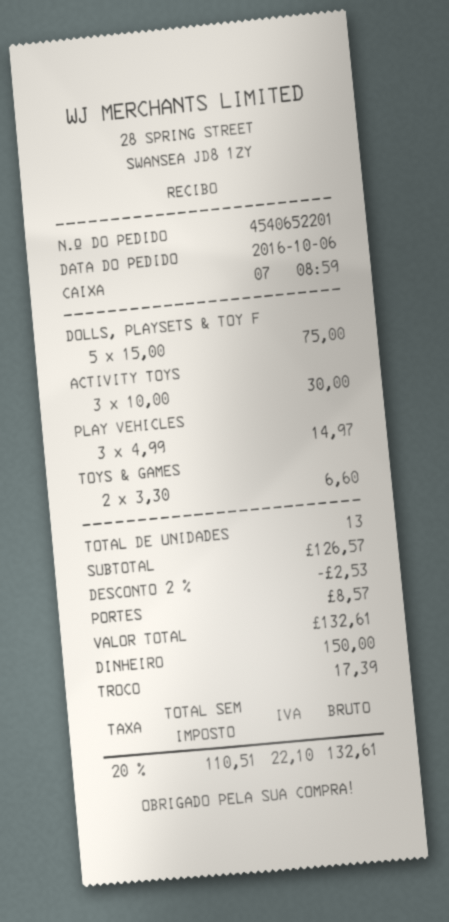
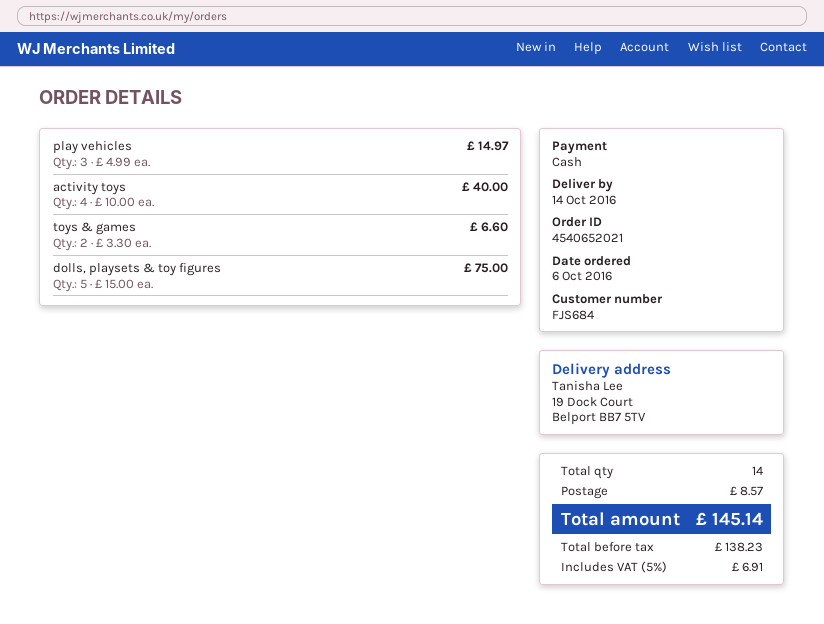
order number: 4540652201 -> 4540652021
ACTIVITY TOYS: 3 x 10.00 = 30.00 -> 4 x 10.00 = 40.00
total quantity: 13 -> 14
discount: 2% = 2.53 -> none
net: 110.51 -> 138.23
tax: 20% = 22.10 -> 5% = 6.91
total: 132.61 -> 145.14

